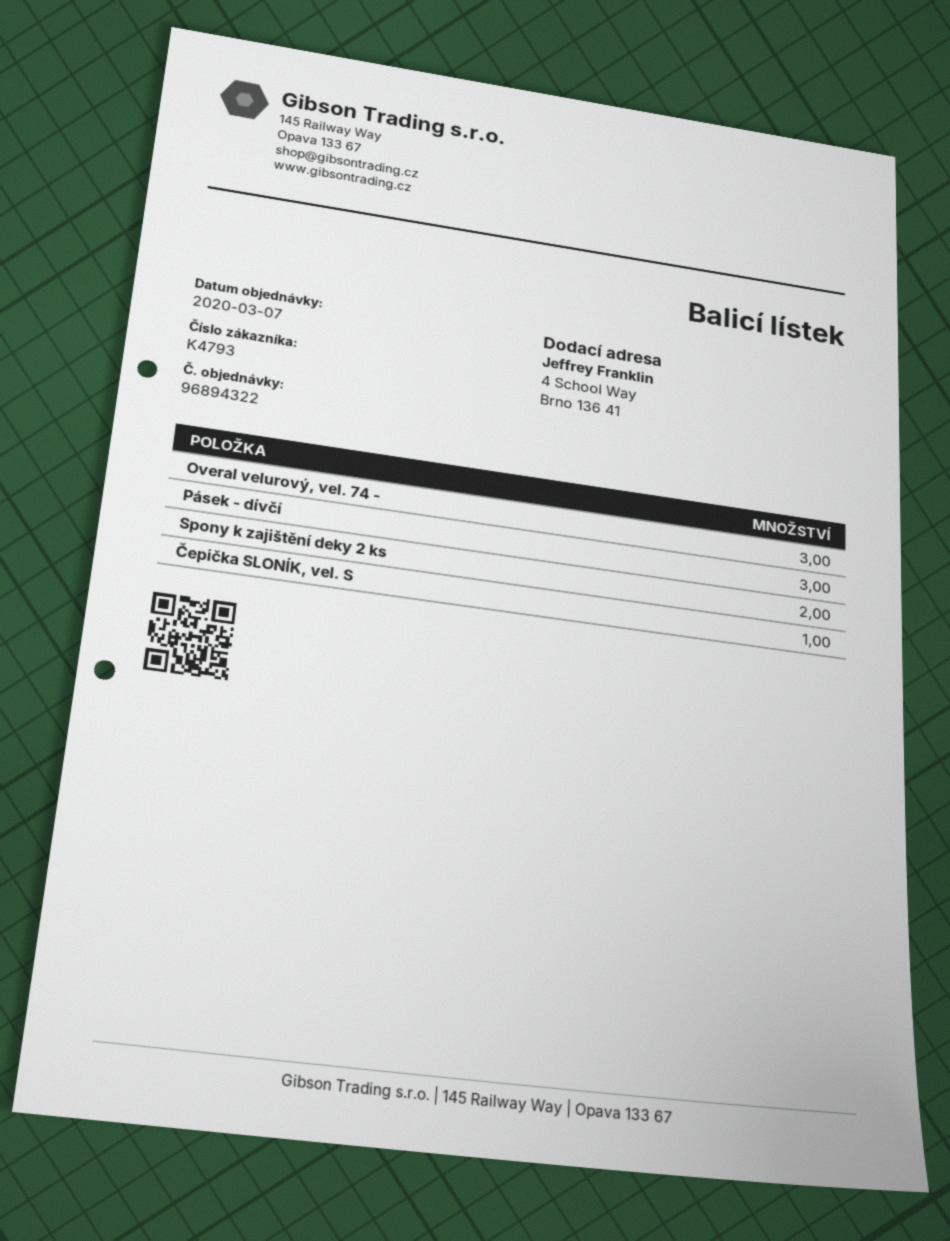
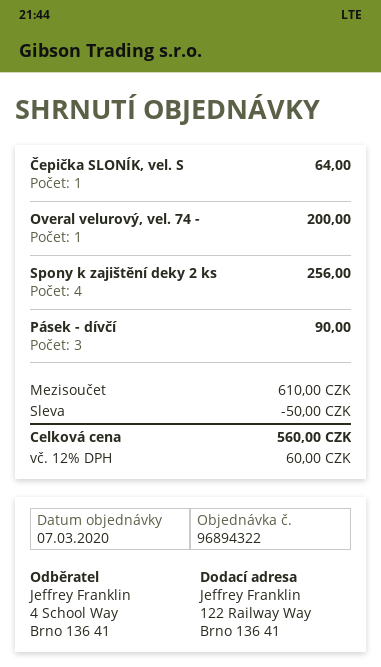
ship to: 4 School Way, Brno 136 41 -> 122 Railway Way, Brno 136 41
Overal velurový, vel. 74 -: 3 -> 1
Spony k zajištění deky 2 ks: 2 -> 4

